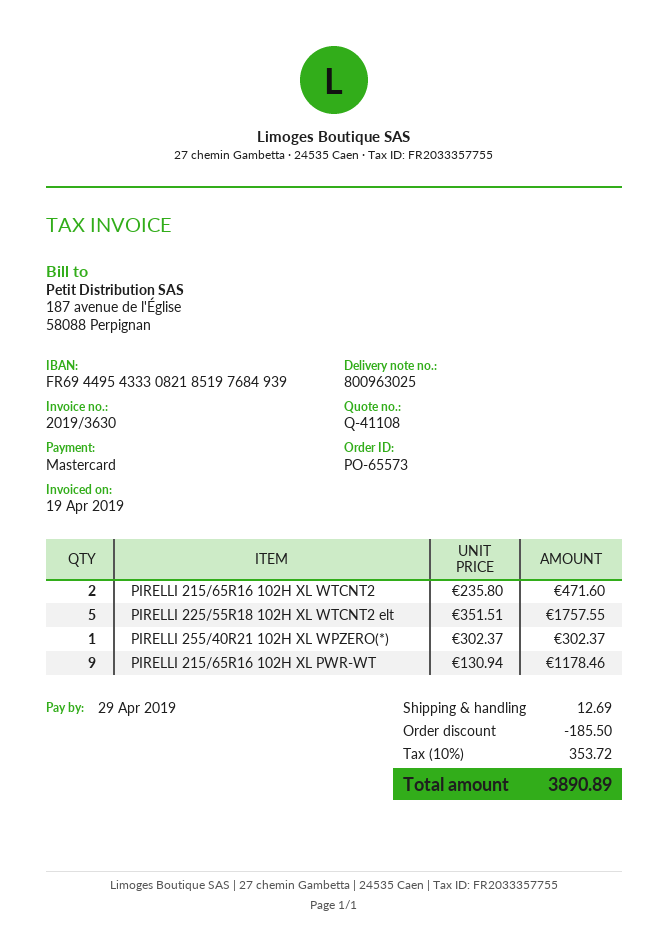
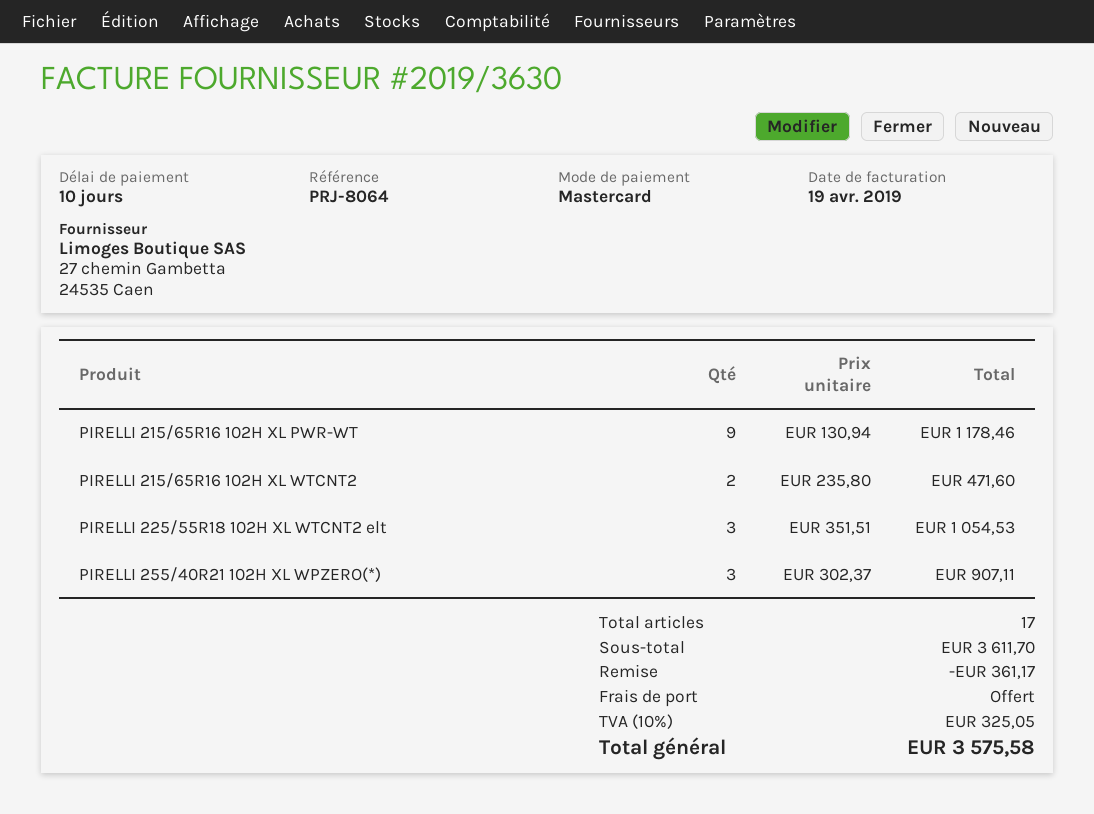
PIRELLI 225/55R18 102H XL WTCNT2 elt: 5 x 351.51 = 1757.55 -> 3 x 351.51 = 1054.53
PIRELLI 255/40R21 102H XL WPZERO(*): 1 x 302.37 = 302.37 -> 3 x 302.37 = 907.11
discount: 185.50 -> 361.17
shipping: 12.69 -> 0.00
tax: 10% = 353.72 -> 10% = 325.05
total: 3890.89 -> 3575.58

